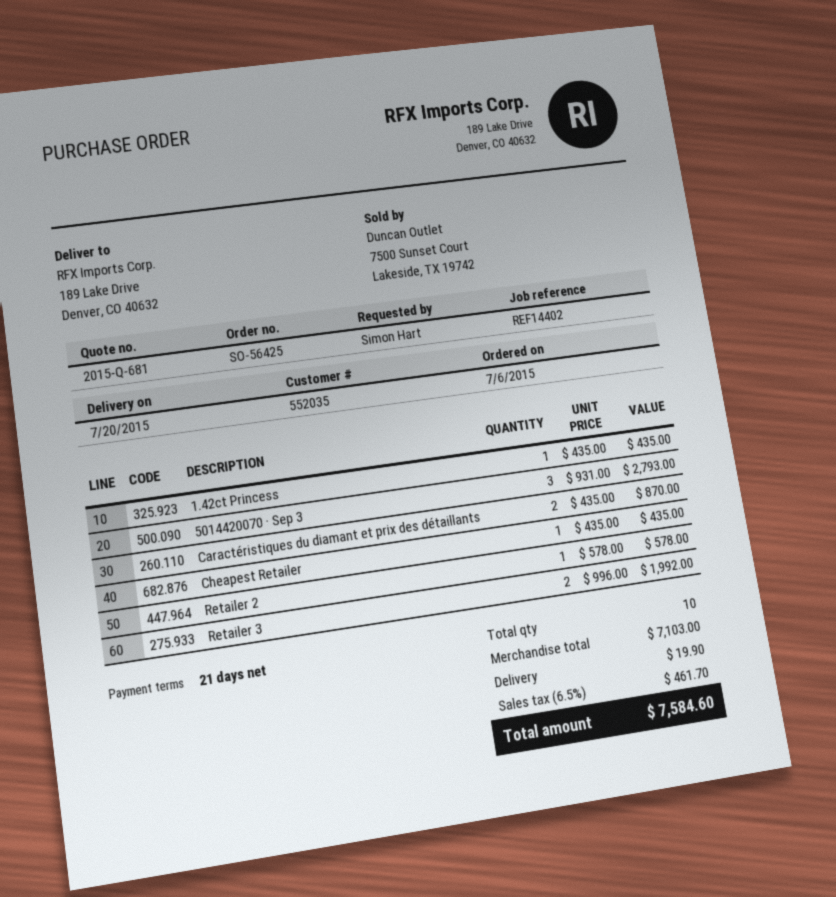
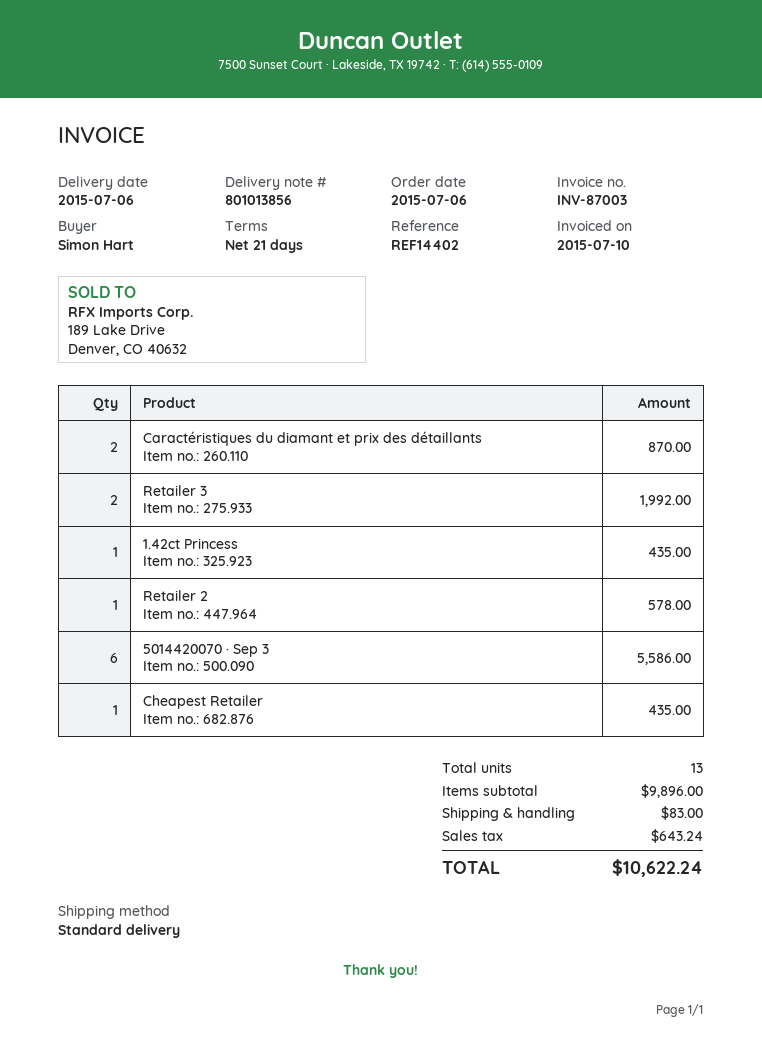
delivery date: 2015-07-20 -> 2015-07-06
5014420070 · Sep 3: 3 for 2793.00 -> 6 for 5586.00
total quantity: 10 -> 13
subtotal: 7103.00 -> 9896.00
shipping: 19.90 -> 83.00
tax: 461.70 -> 643.24
total: 7584.60 -> 10622.24

